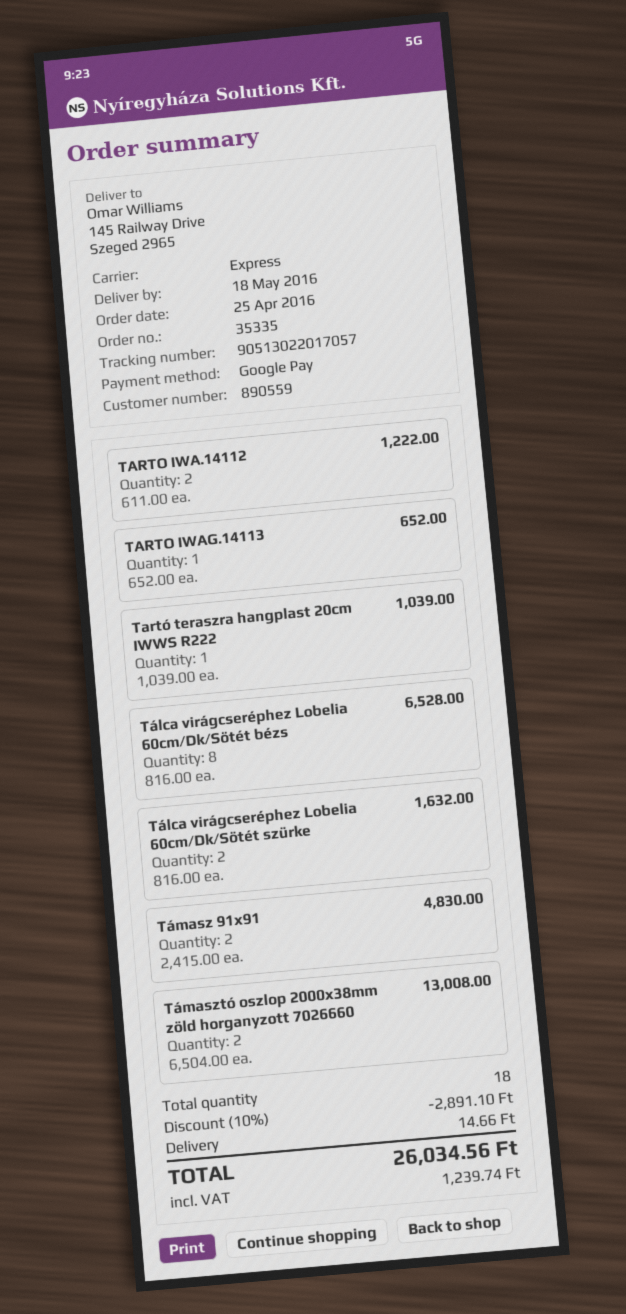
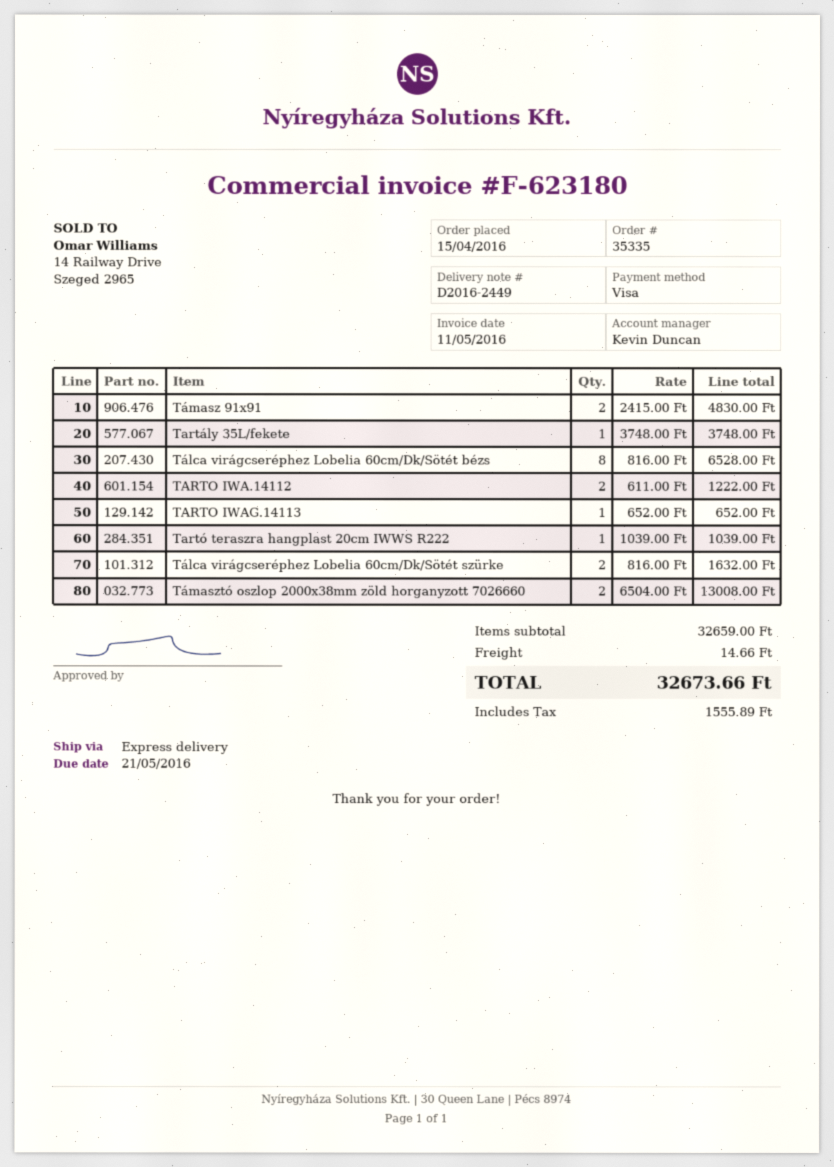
order date: 2016-04-25 -> 2016-04-15
payment method: Google Pay -> Visa
Tartály 35L/fekete: none -> 1 x 3748.00 = 3748.00
discount: 10% = 2891.10 -> none
tax: 1239.74 -> 1555.89
total: 26034.56 -> 32673.66

